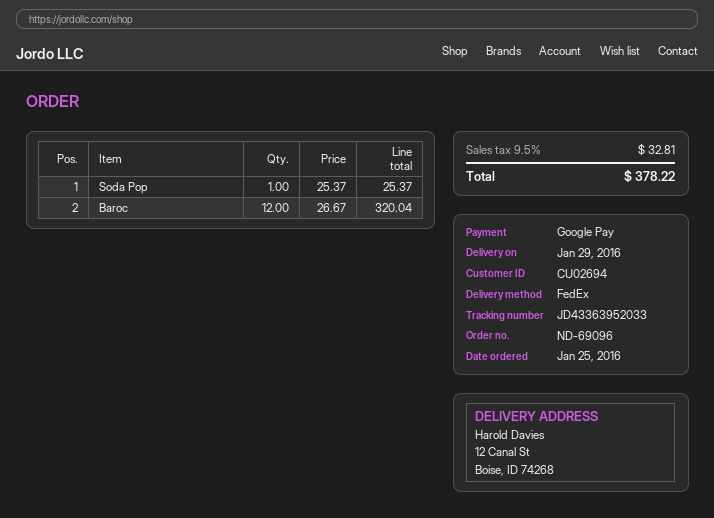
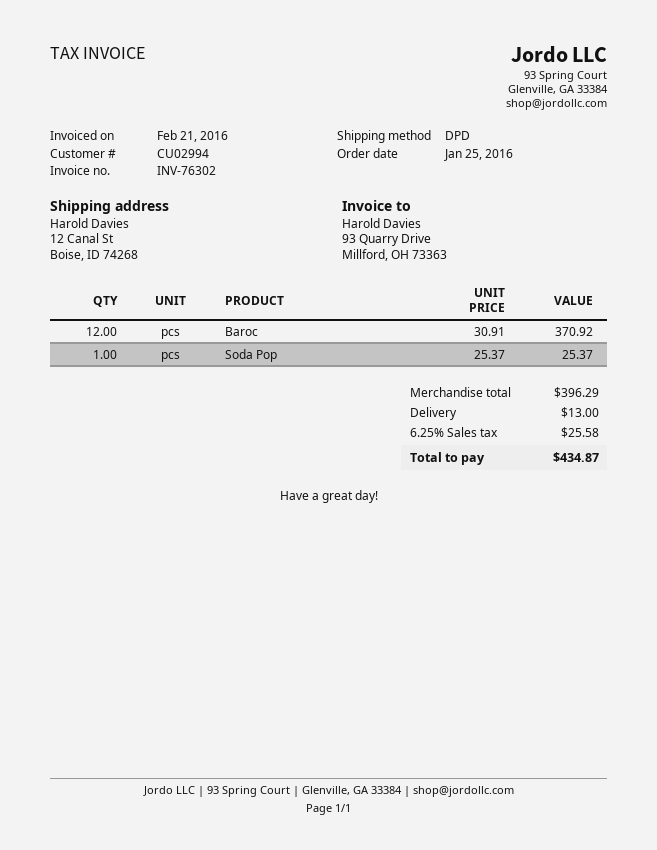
customer number: CU02694 -> CU02994
shipping method: FedEx -> DPD
Baroc: 12 x 26.67 = 320.04 -> 12 x 30.91 = 370.92
shipping: none -> 13.00
tax: 9.5% = 32.81 -> 6.25% = 25.58
total: 378.22 -> 434.87

